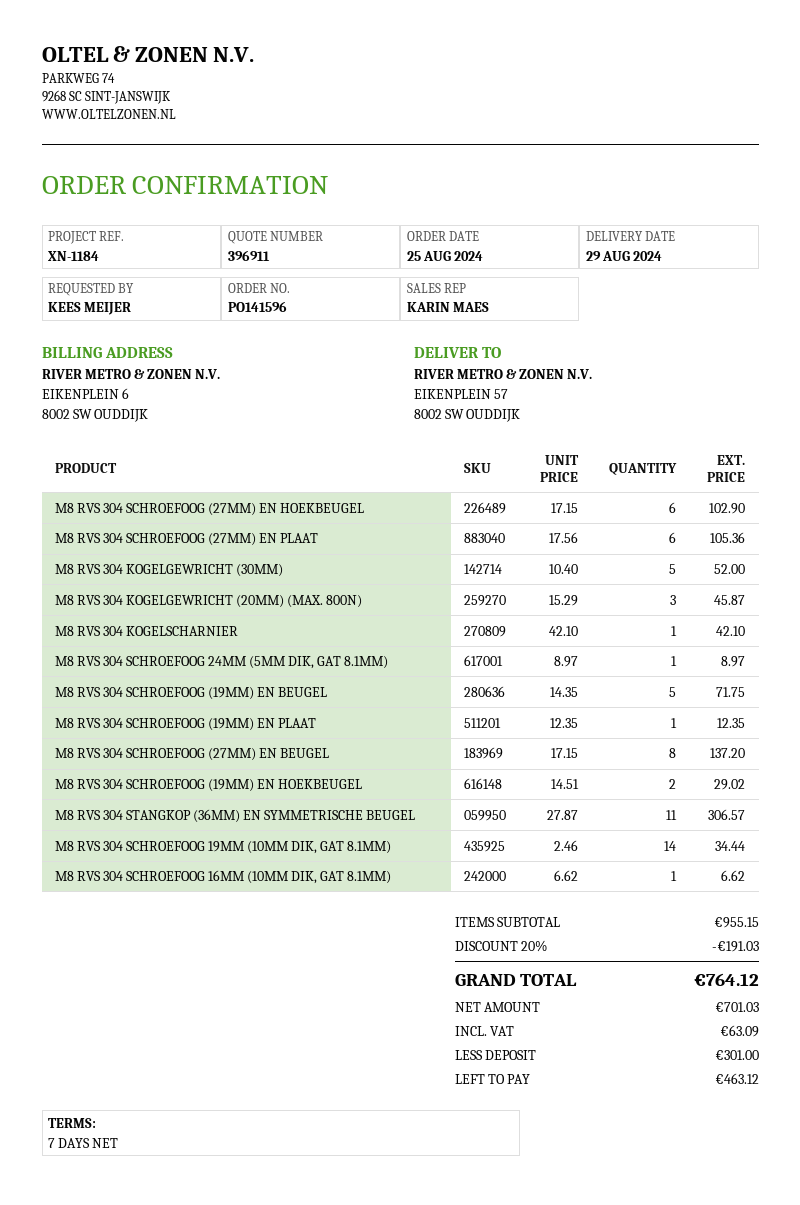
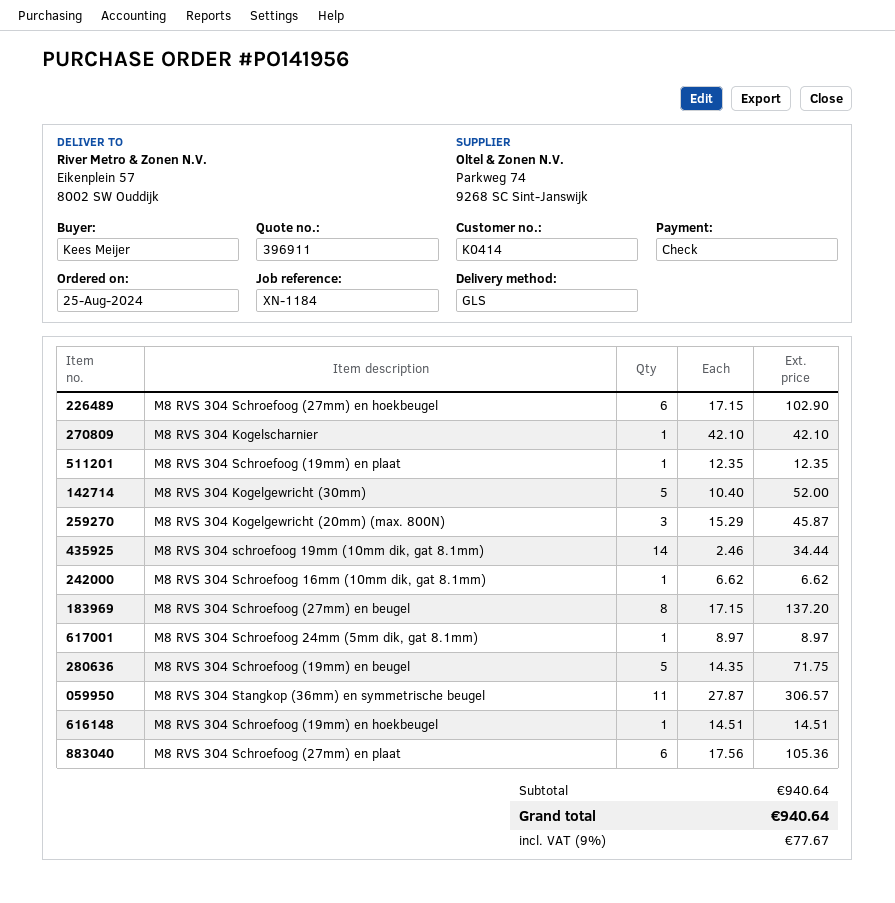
order number: PO141596 -> PO141956
M8 RVS 304 SCHROEFOOG (19MM) EN HOEKBEUGEL: 2 x 14.51 = 29.02 -> 1 x 14.51 = 14.51
subtotal: 955.15 -> 940.64
discount: 20% = 191.03 -> none
tax: 63.09 -> 77.67
total: 764.12 -> 940.64

